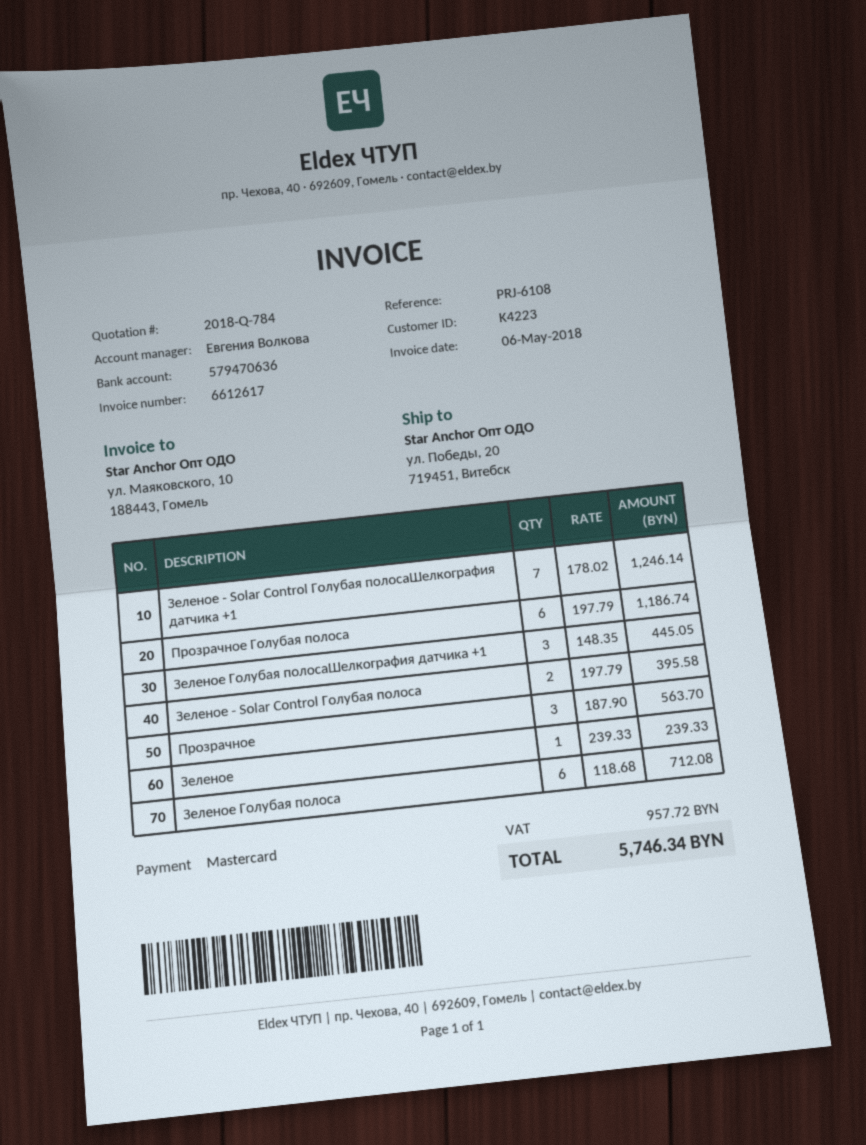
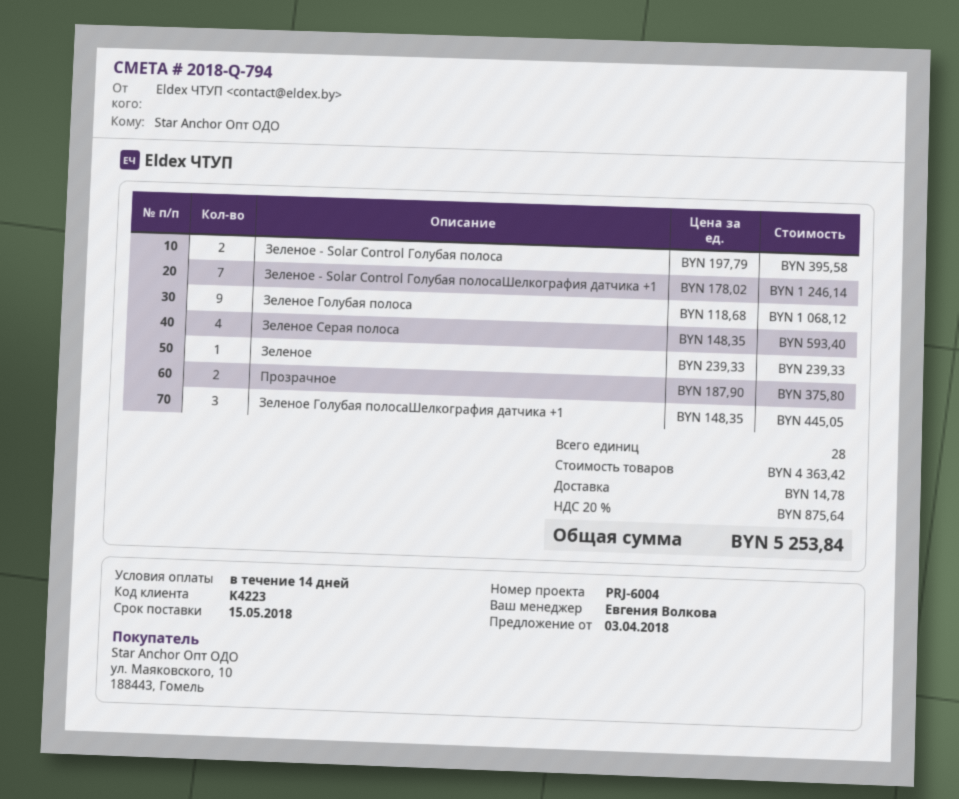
quote number: 2018-Q-784 -> 2018-Q-794
reference: PRJ-6108 -> PRJ-6004
Прозрачное Голубая полоса: 6 x 197.79 = 1186.74 -> none
Прозрачное: 3 x 187.90 = 563.70 -> 2 x 187.90 = 375.80
Зеленое Голубая полоса: 6 x 118.68 = 712.08 -> 9 x 118.68 = 1068.12
Зеленое Серая полоса: none -> 4 x 148.35 = 593.40
shipping: none -> 14.78
tax: 957.72 -> 875.64
total: 5746.34 -> 5253.84

